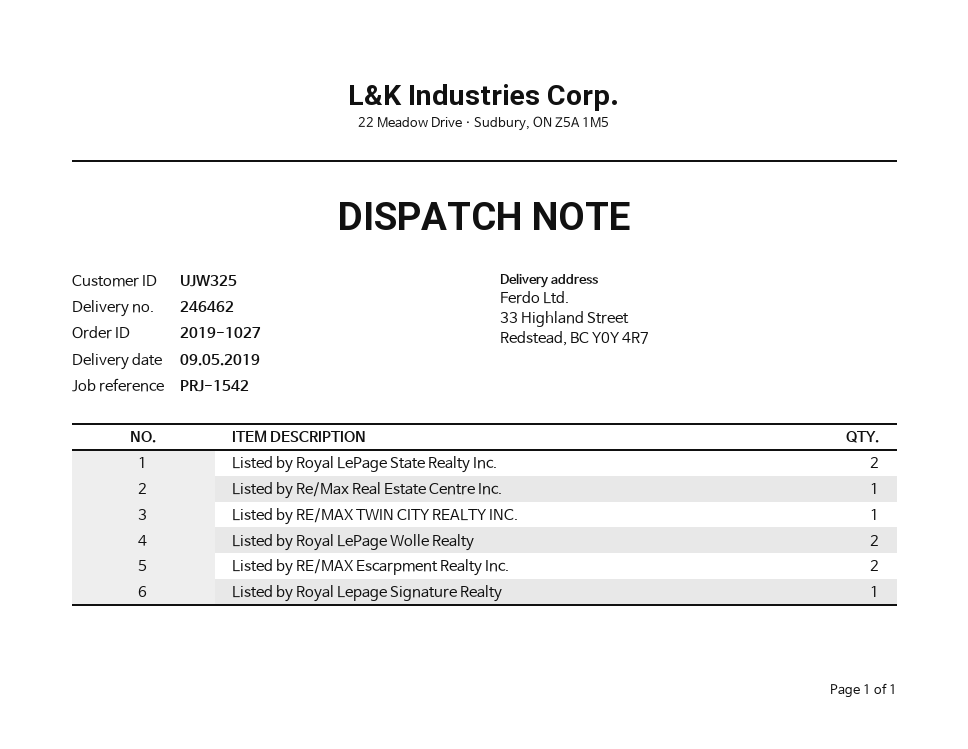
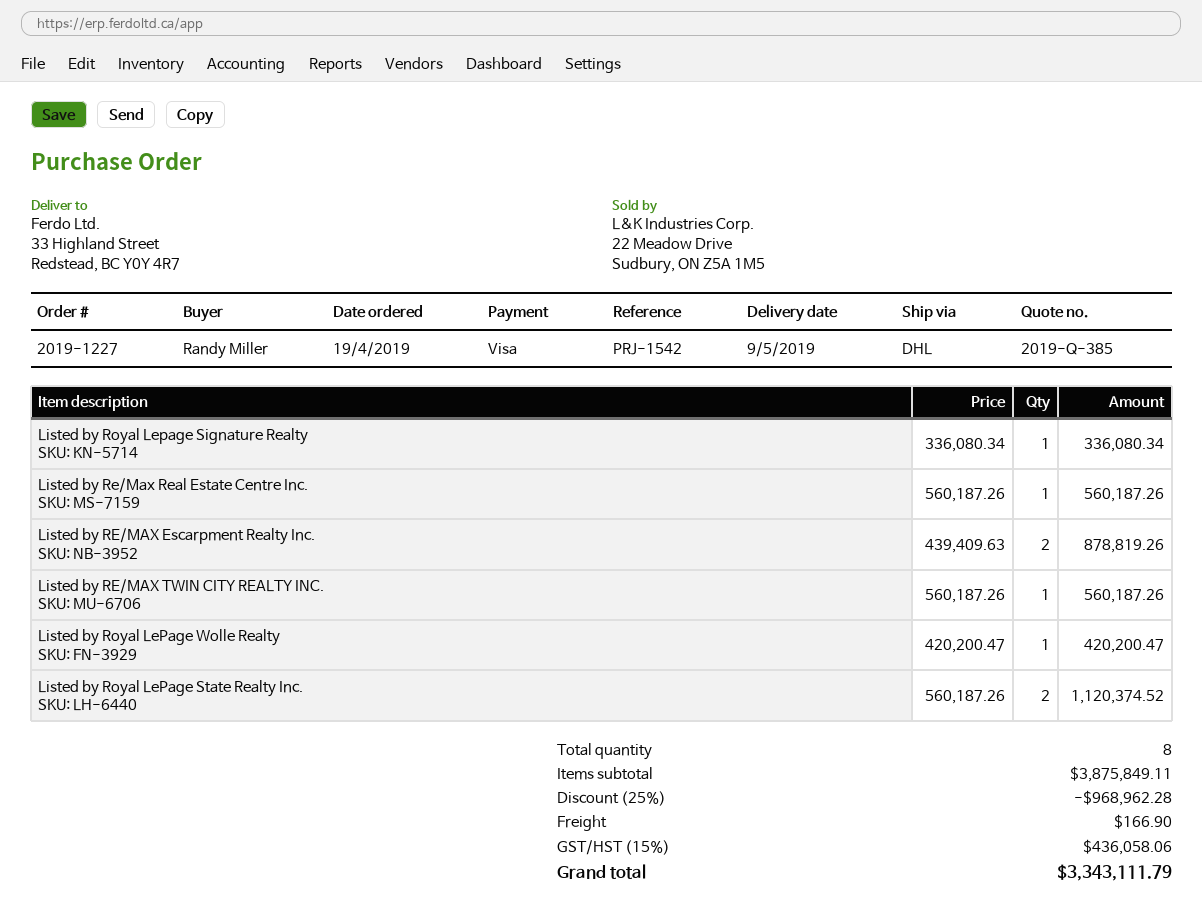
order number: 2019-1027 -> 2019-1227
Listed by Royal LePage Wolle Realty: 2 -> 1

